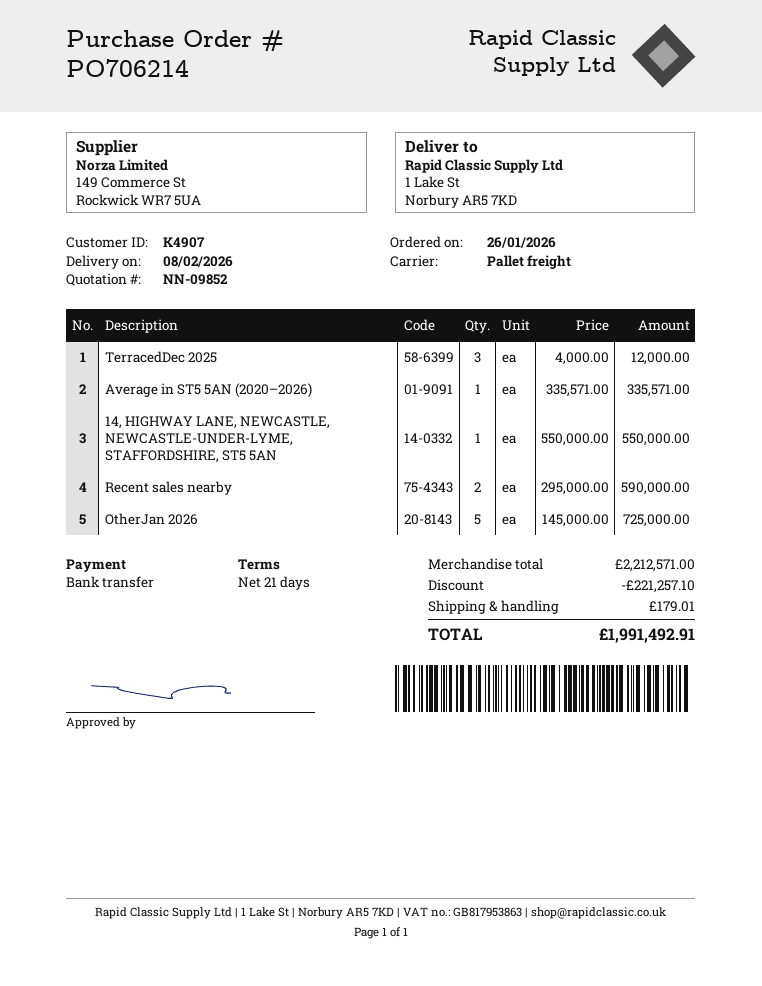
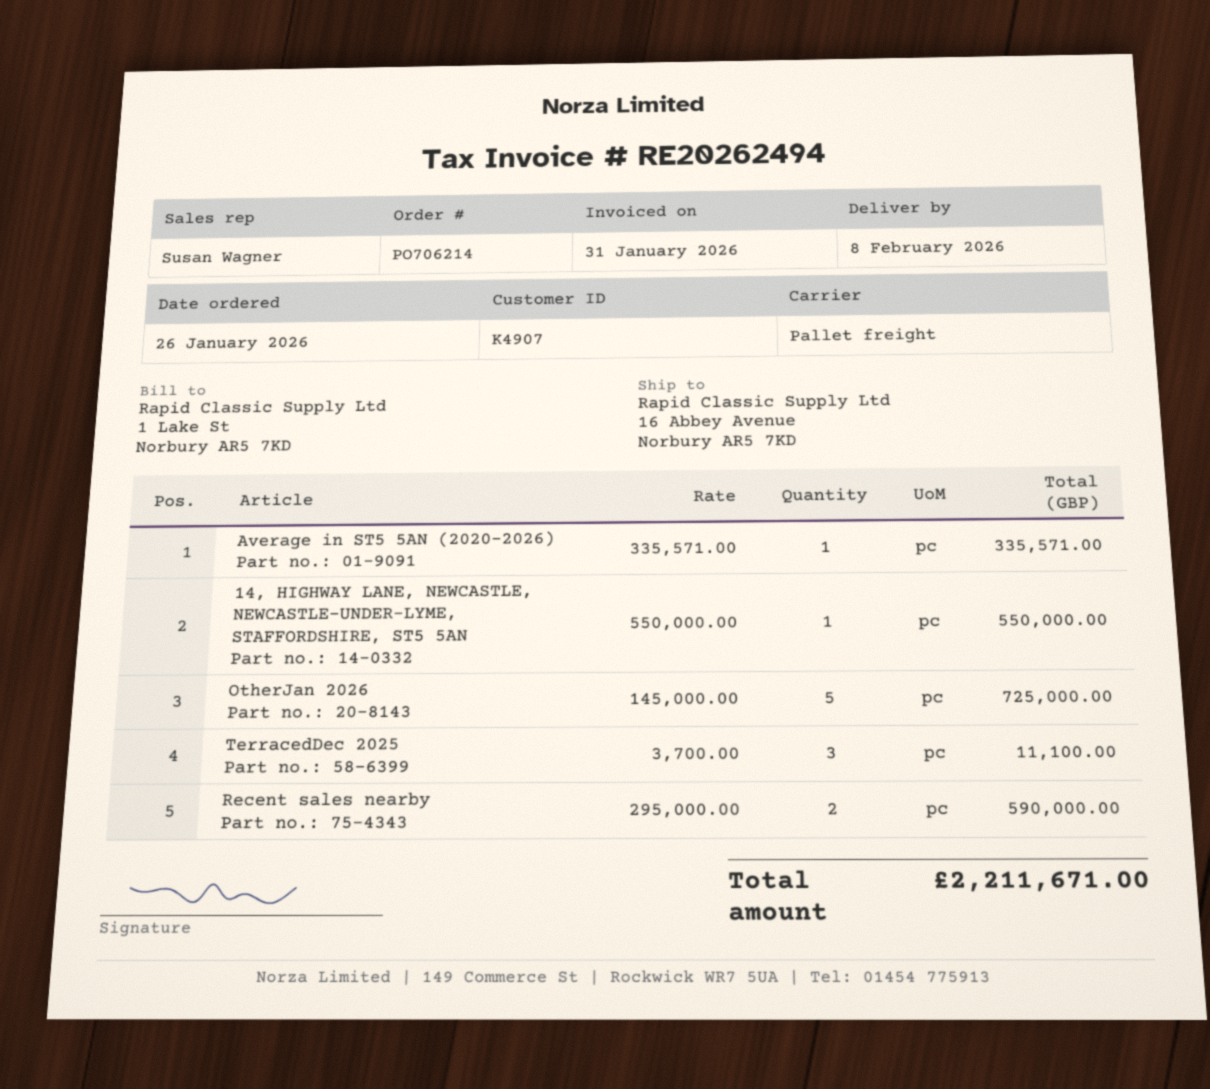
ship to: 1 Lake St, Norbury AR5 7KD -> 16 Abbey Avenue, Norbury AR5 7KD
TerracedDec 2025: 3 x 4000.00 = 12000.00 -> 3 x 3700.00 = 11100.00
discount: 221257.10 -> none
shipping: 179.01 -> none
total: 1991492.91 -> 2211671.00

